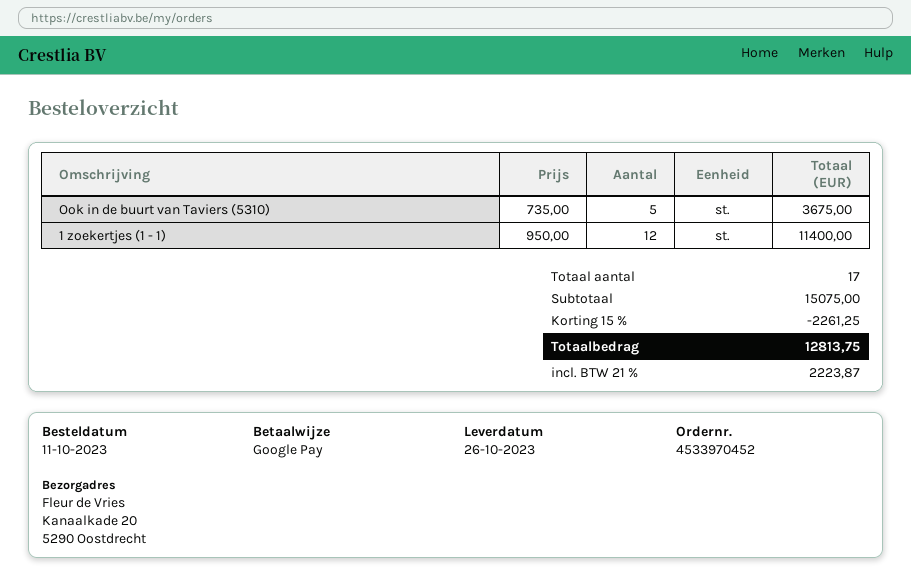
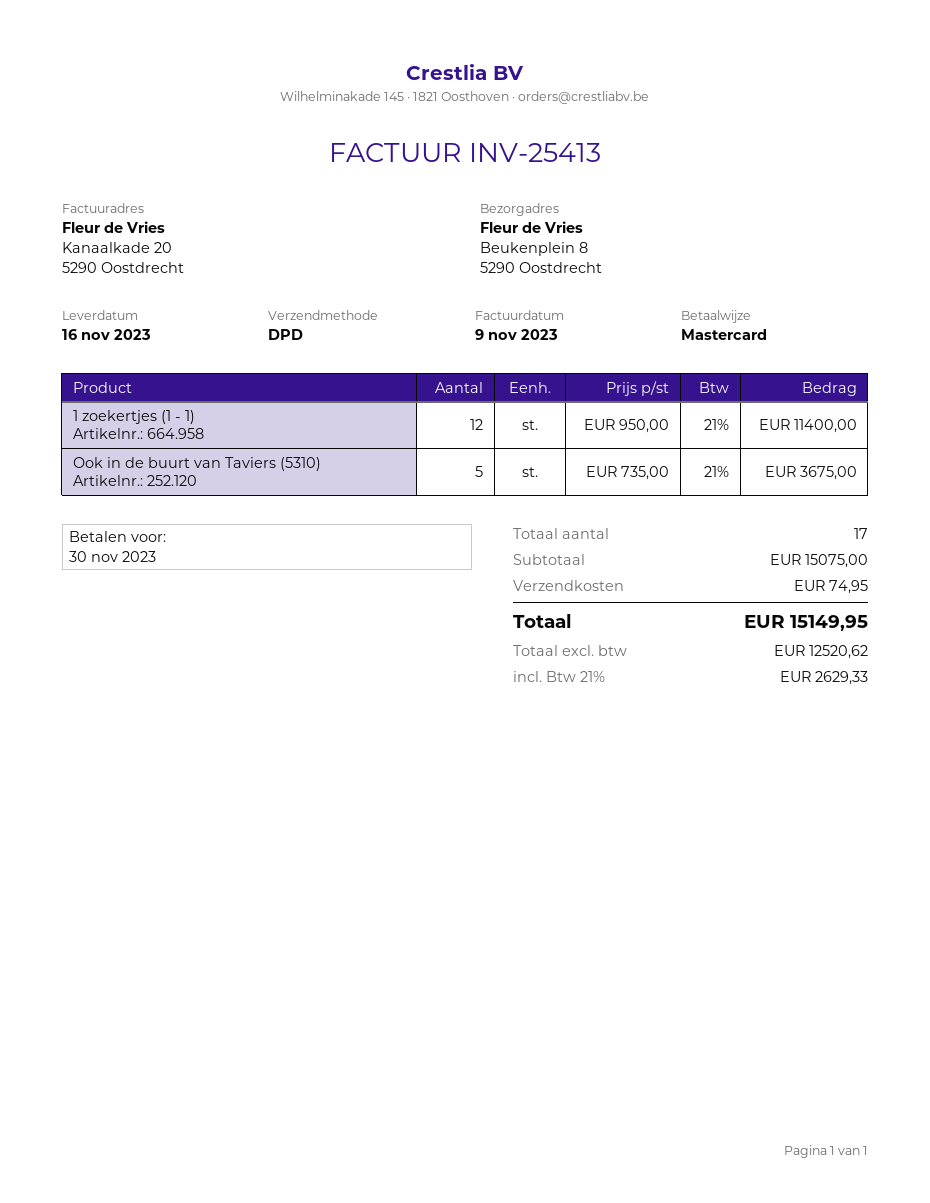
delivery date: 2023-10-26 -> 2023-11-16
payment method: Google Pay -> Mastercard
ship to: Kanaalkade 20, 5290 Oostdrecht -> Beukenplein 8, 5290 Oostdrecht
discount: 15% = 2261.25 -> none
shipping: none -> 74.95
tax: 21% = 2223.87 -> 21% = 2629.33
total: 12813.75 -> 15149.95

